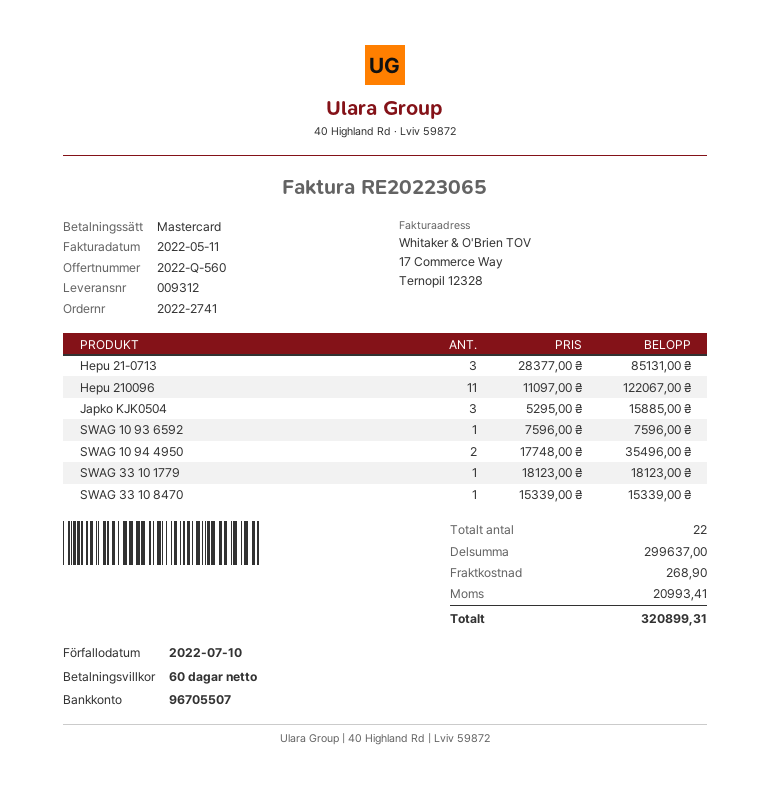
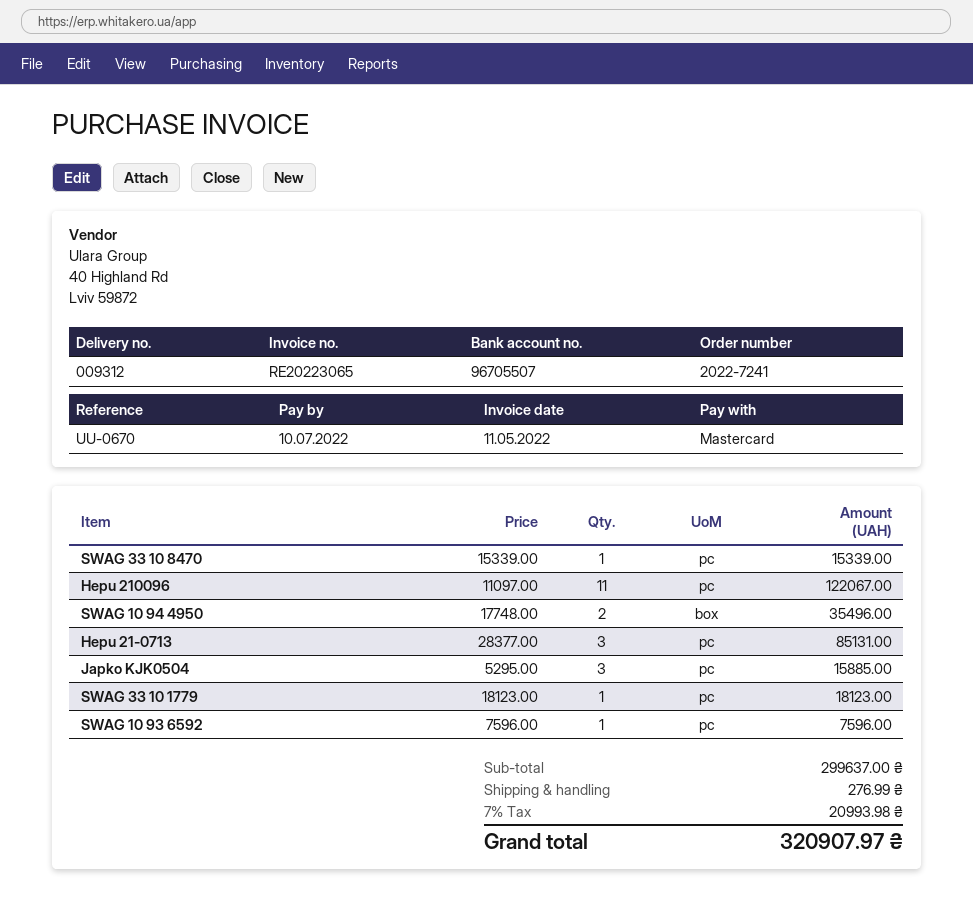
order number: 2022-2741 -> 2022-7241
shipping: 268.90 -> 276.99
tax: 20993.41 -> 20993.98
total: 320899.31 -> 320907.97

